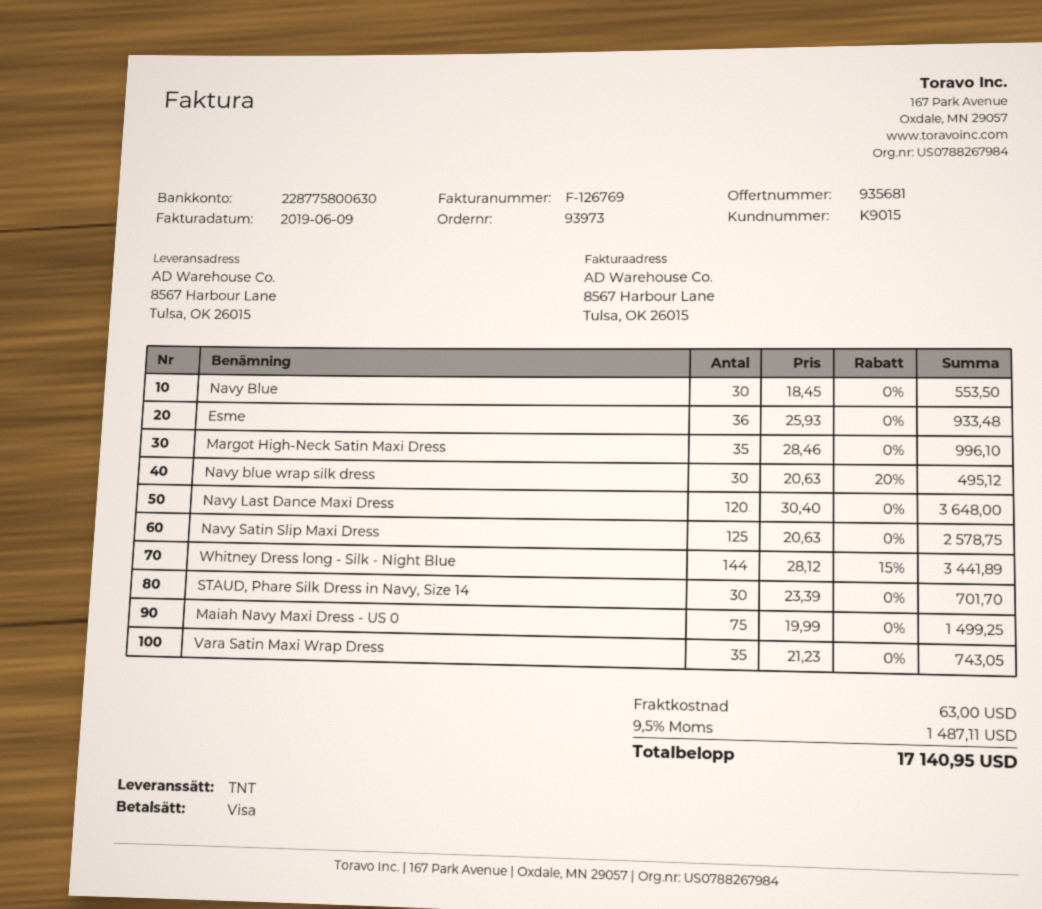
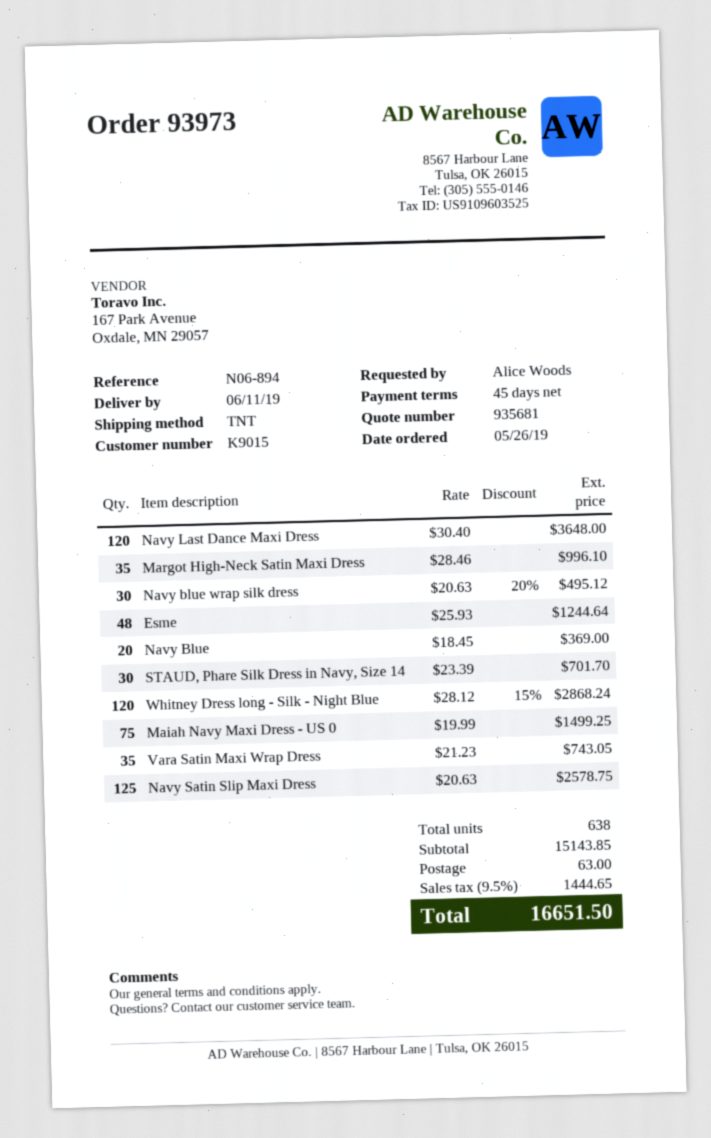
Navy Blue: 30 x 18.45 = 553.50 -> 20 x 18.45 = 369.00
Esme: 36 x 25.93 = 933.48 -> 48 x 25.93 = 1244.64
Whitney Dress long - Silk - Night Blue: 144 x 28.12 - 15% = 3441.89 -> 120 x 28.12 - 15% = 2868.24
tax: 9.5% = 1487.11 -> 9.5% = 1444.65
total: 17140.95 -> 16651.50

